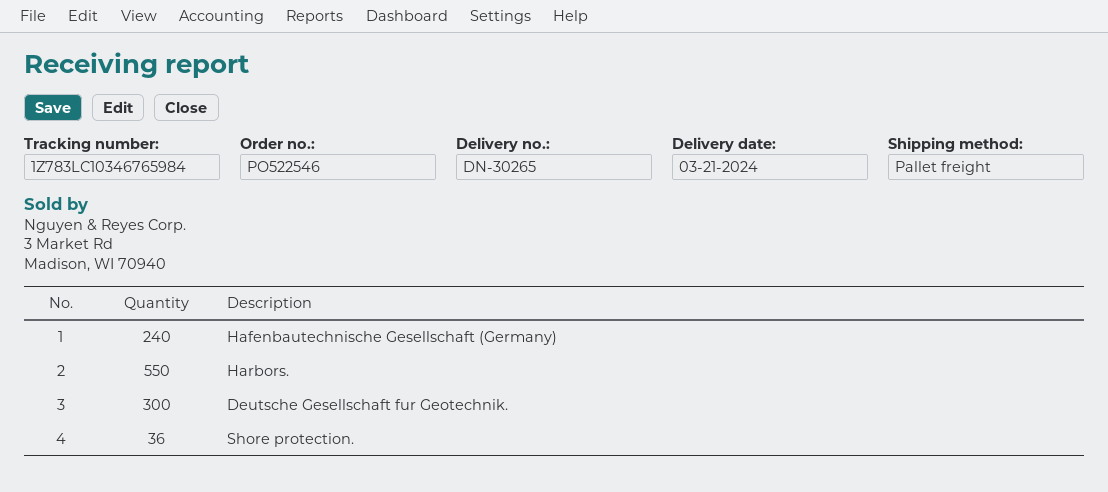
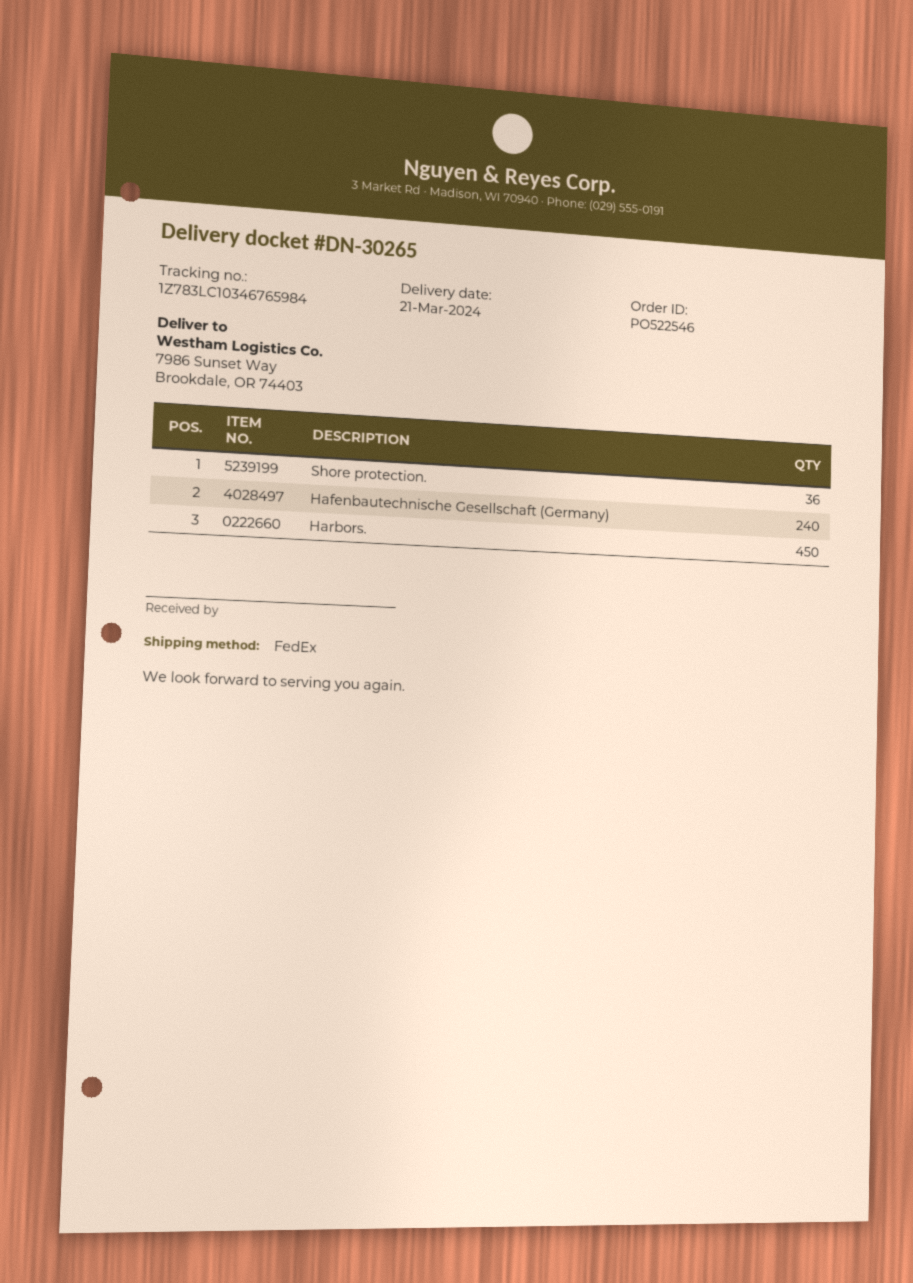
shipping method: pallet freight -> FedEx
Harbors.: 550 -> 450
Deutsche Gesellschaft fur Geotechnik.: 300 -> none

